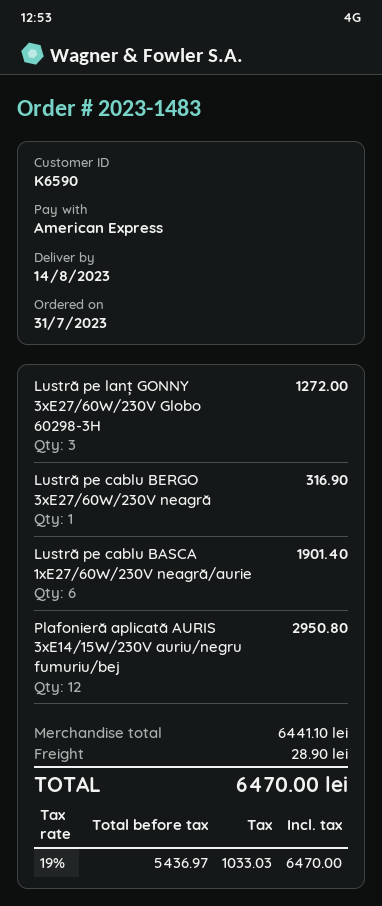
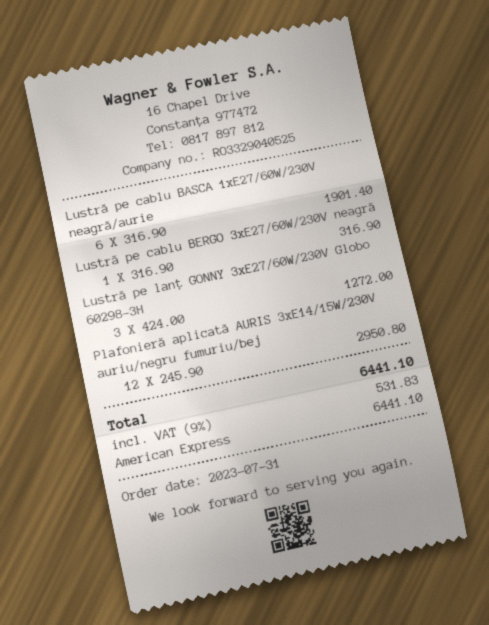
shipping: 28.90 -> none
tax: 19% = 1033.03 -> 9% = 531.83
total: 6470.00 -> 6441.10

